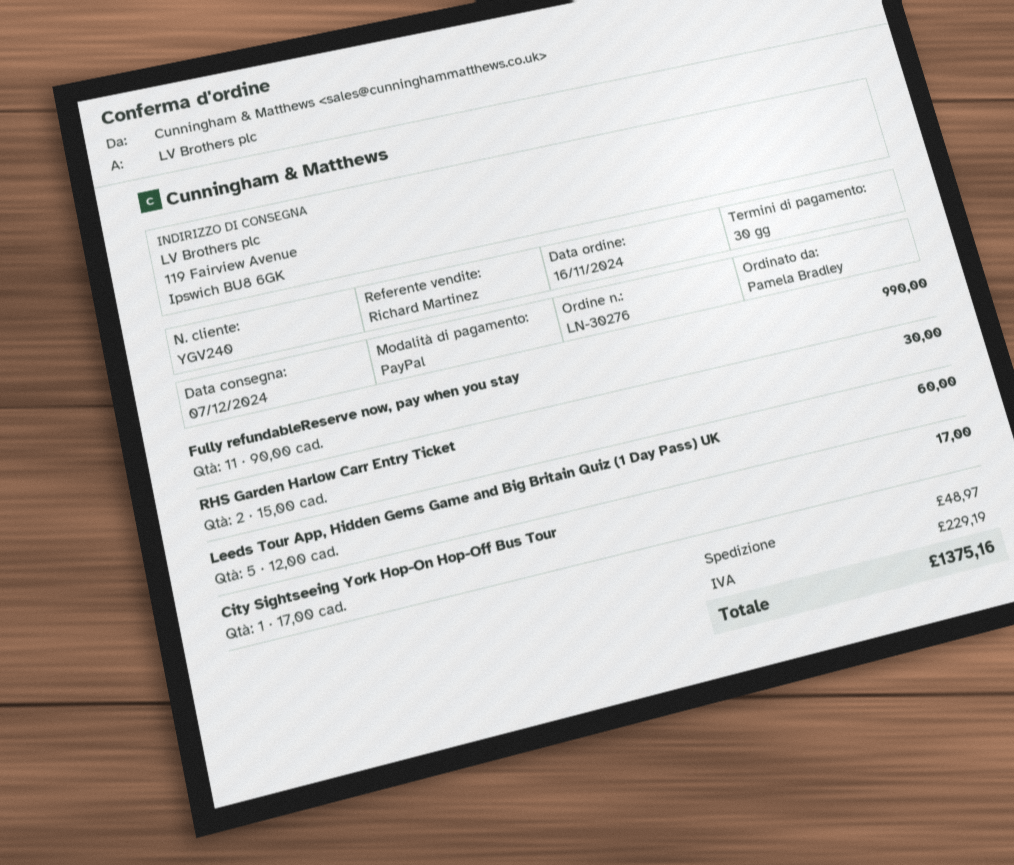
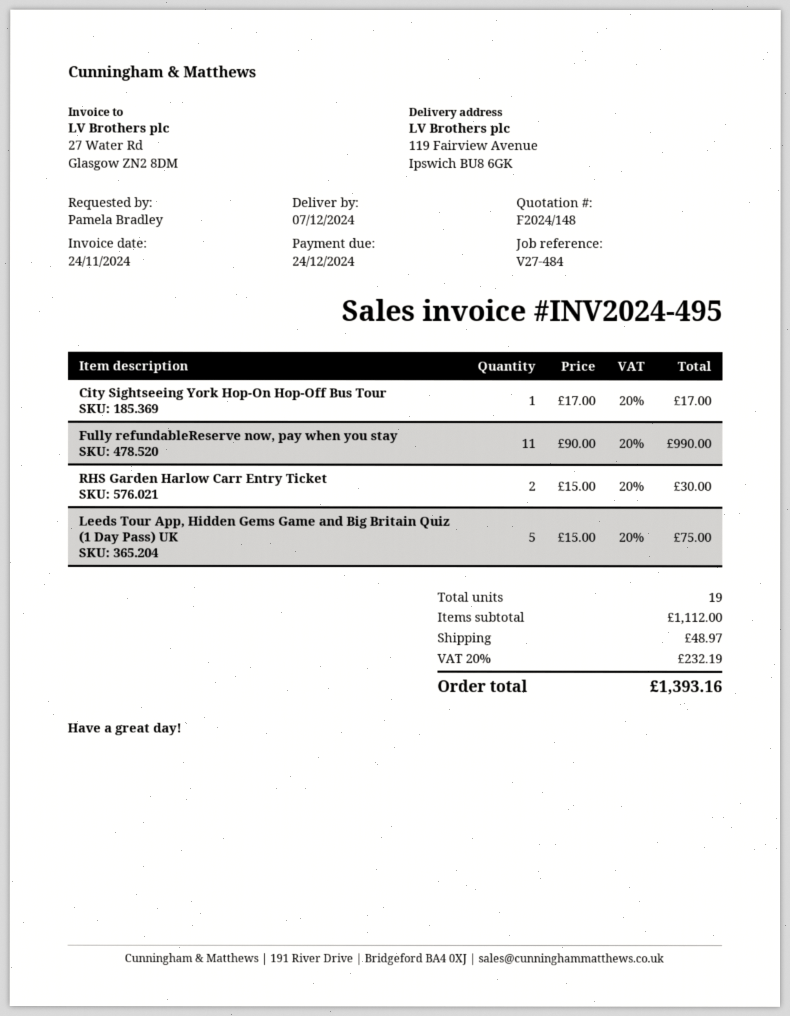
Leeds Tour App, Hidden Gems Game and Big Britain Quiz (1 Day Pass) UK: 5 x 12.00 = 60.00 -> 5 x 15.00 = 75.00
tax: 229.19 -> 232.19
total: 1375.16 -> 1393.16

